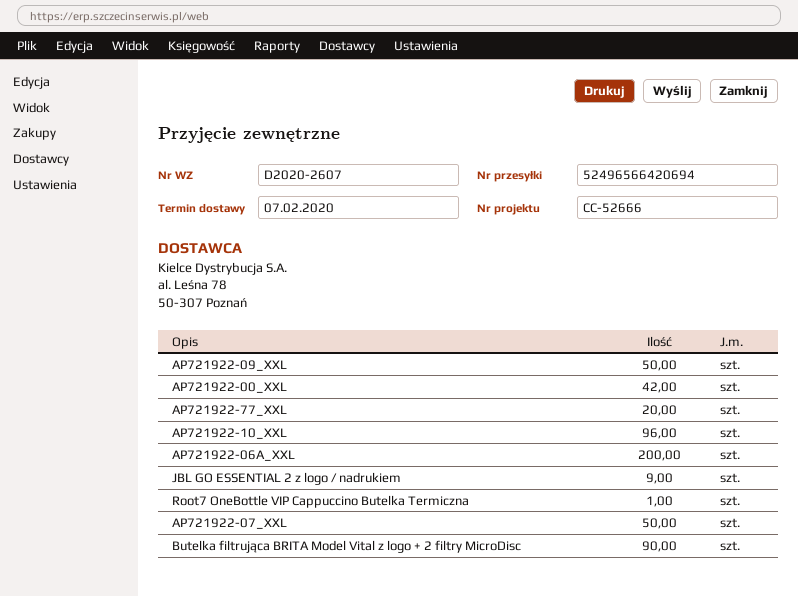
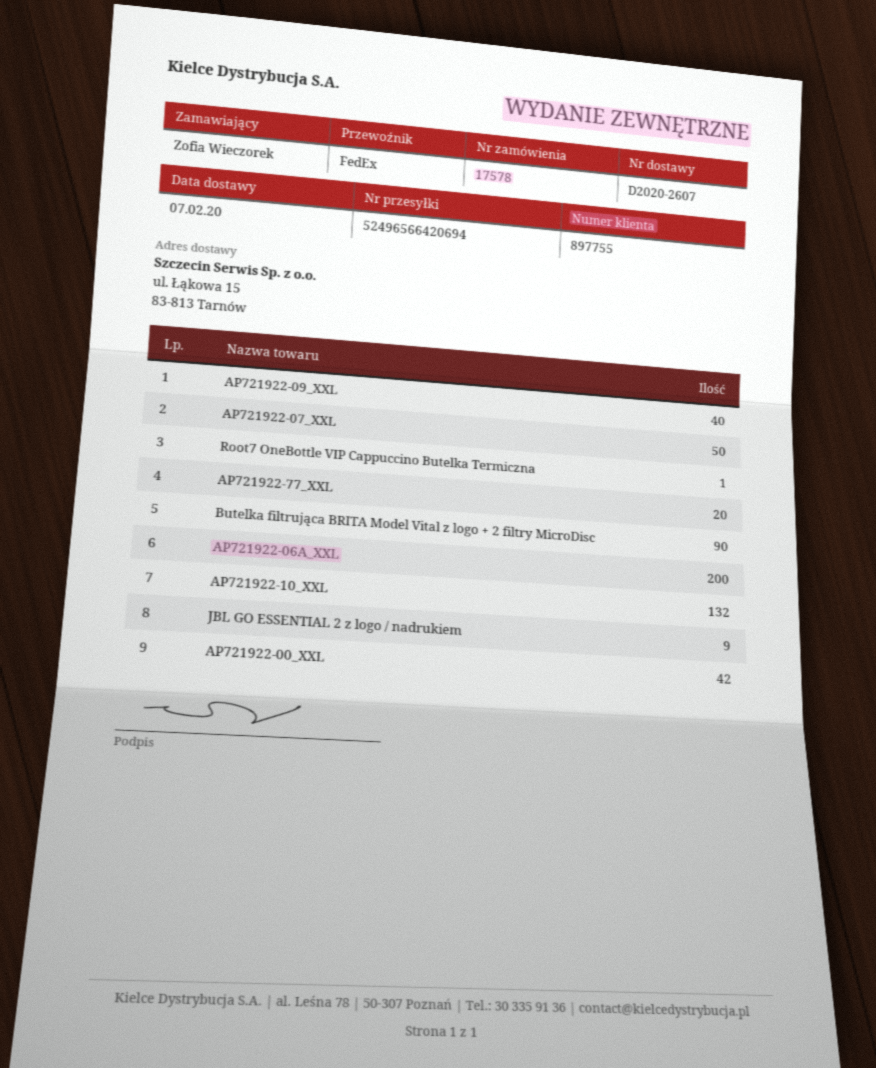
AP721922-09_XXL: 50 -> 40
AP721922-10_XXL: 96 -> 132

